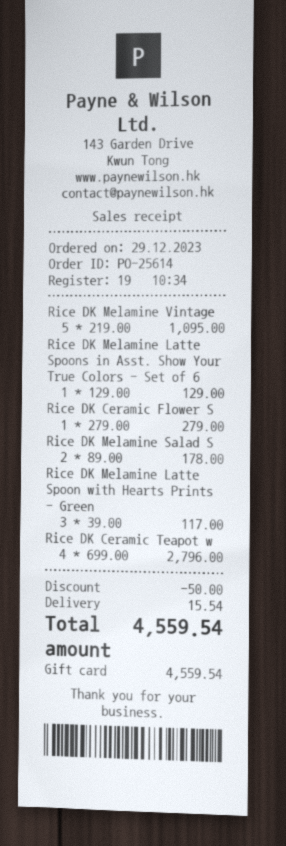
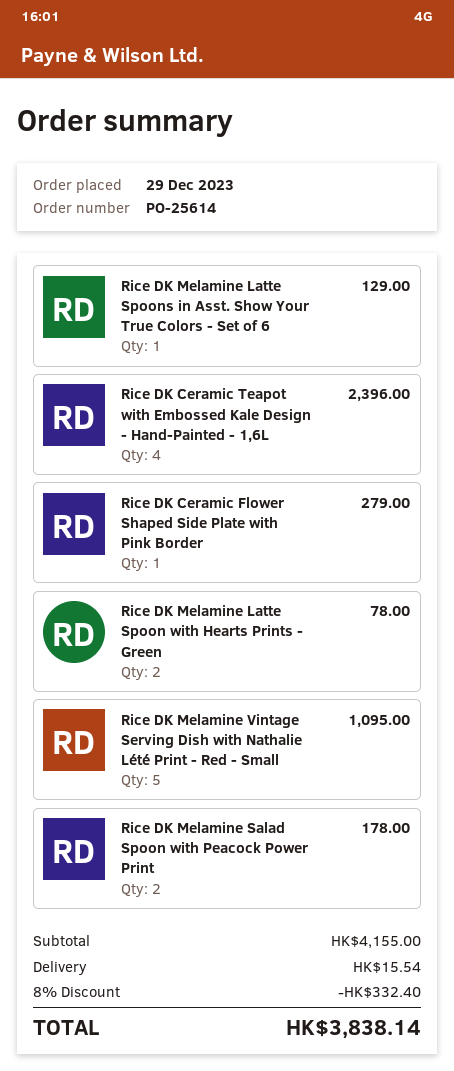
Rice DK Melamine Latte Spoon with Hearts Prints - Green: 3 for 117.00 -> 2 for 78.00
Rice DK Ceramic Teapot w: 4 for 2796.00 -> 4 for 2396.00
discount: 50.00 -> 332.40
total: 4559.54 -> 3838.14

